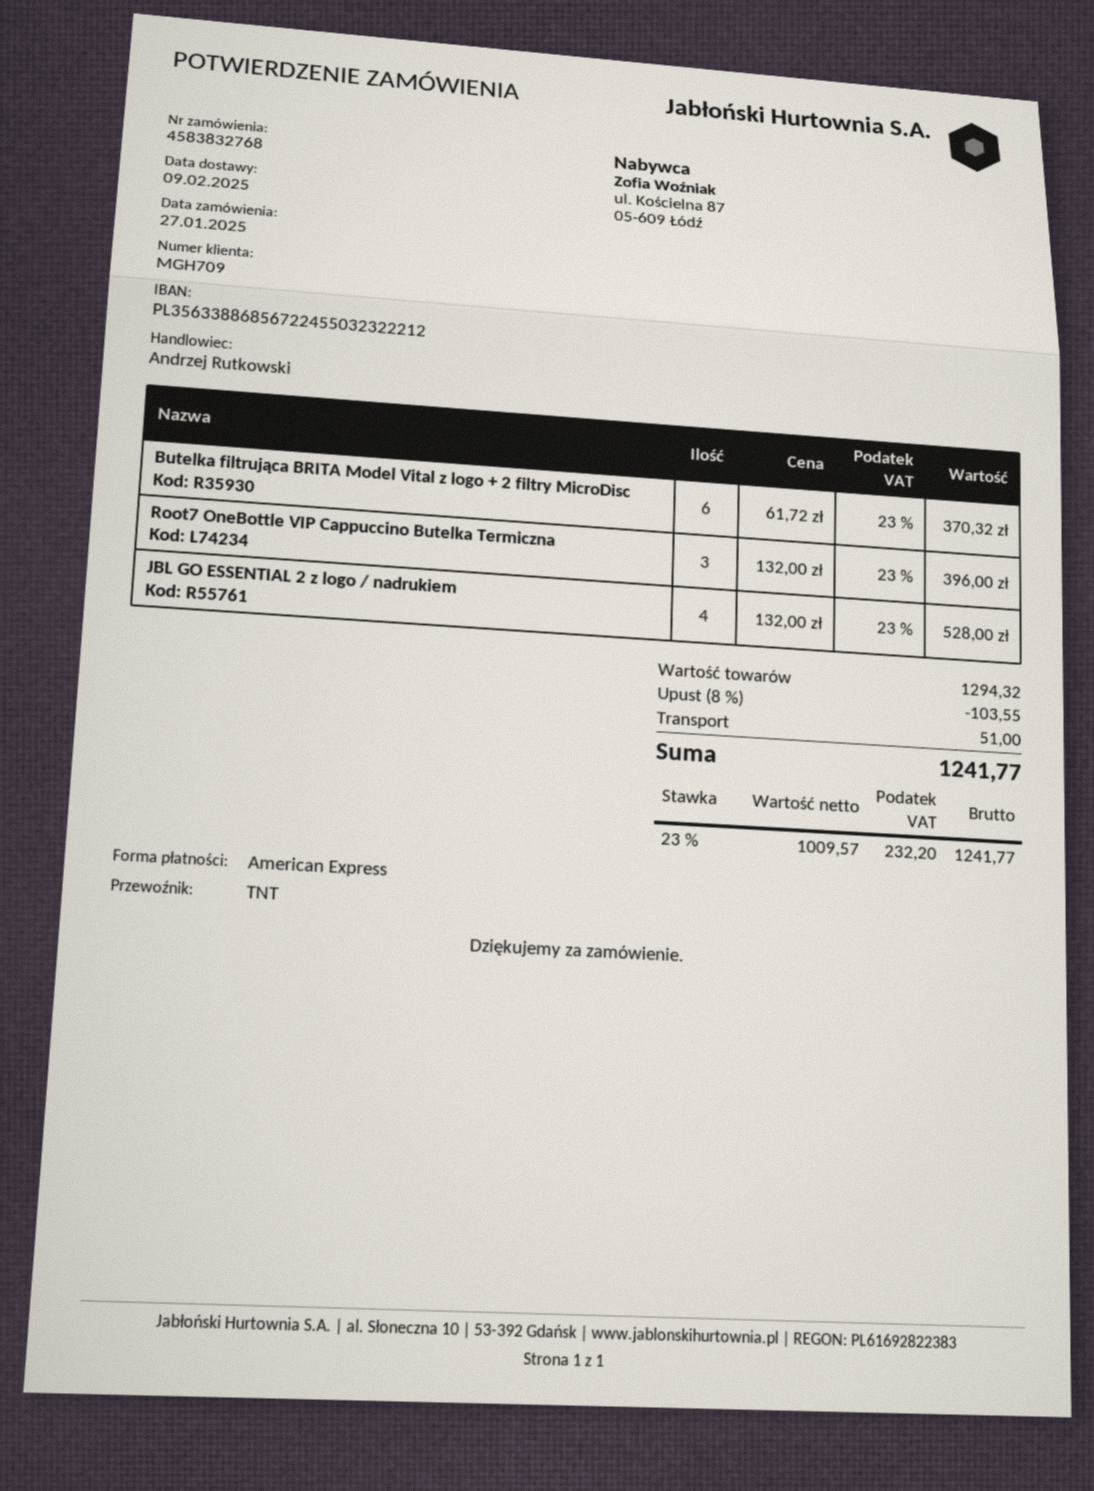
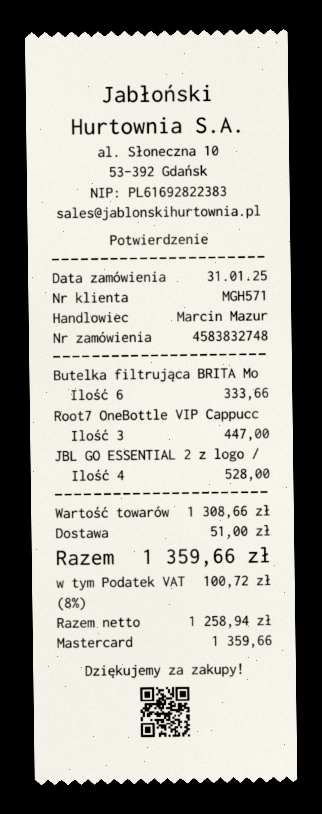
order number: 4583832768 -> 4583832748
order date: 2025-01-27 -> 2025-01-31
customer number: MGH709 -> MGH571
sales rep: Andrzej Rutkowski -> Marcin Mazur
payment method: American Express -> Mastercard
Butelka filtrująca BRITA Model Vital z logo + 2 filtry MicroDisc: 6 for 370.32 -> 6 for 333.66
Root7 OneBottle VIP Cappuccino Butelka Termiczna: 3 for 396.00 -> 3 for 447.00
subtotal: 1294.32 -> 1308.66
discount: 8% = 103.55 -> none
net: 1009.57 -> 1258.94
tax: 23% = 232.20 -> 8% = 100.72
total: 1241.77 -> 1359.66

